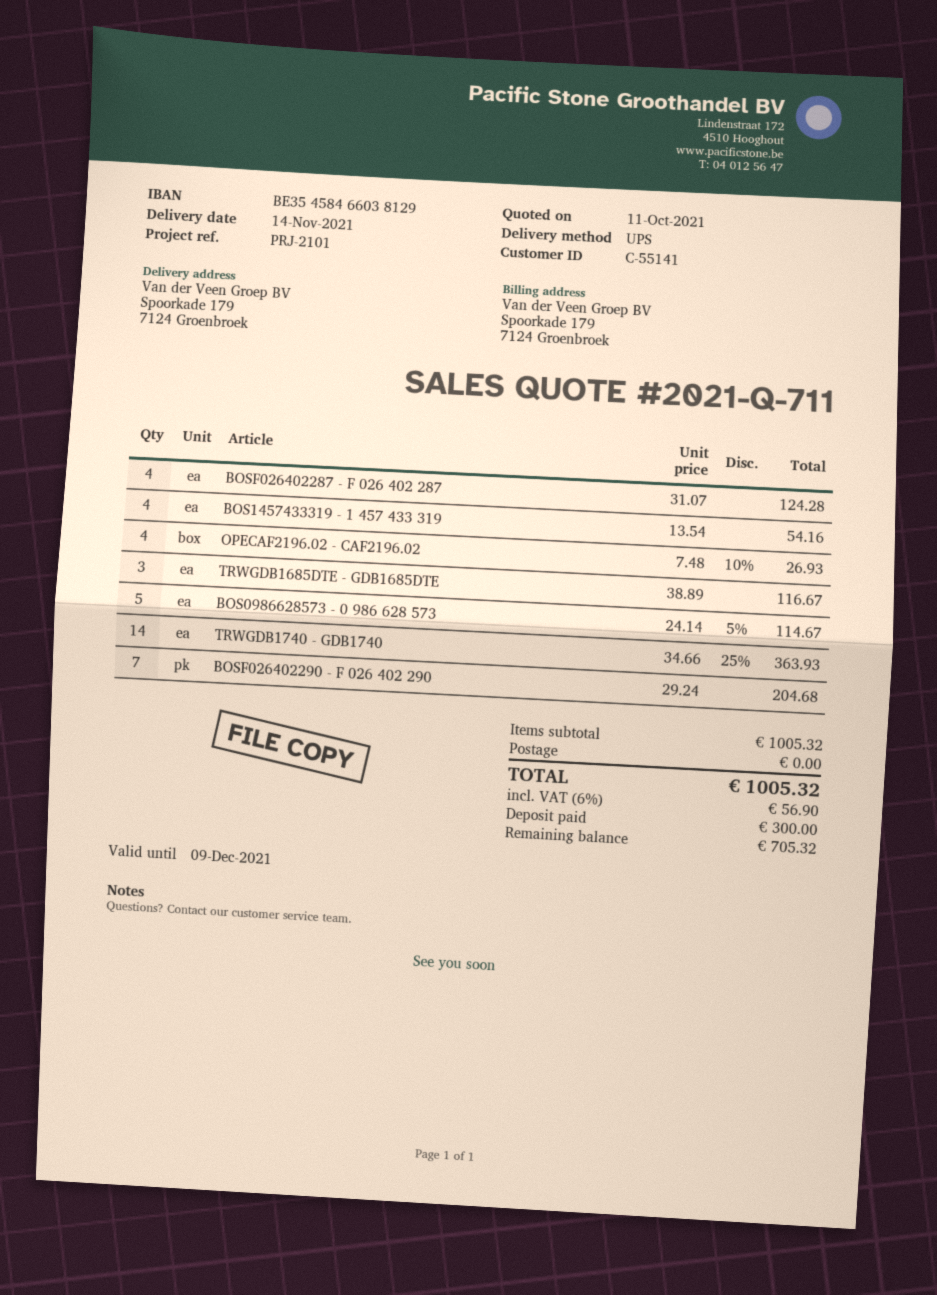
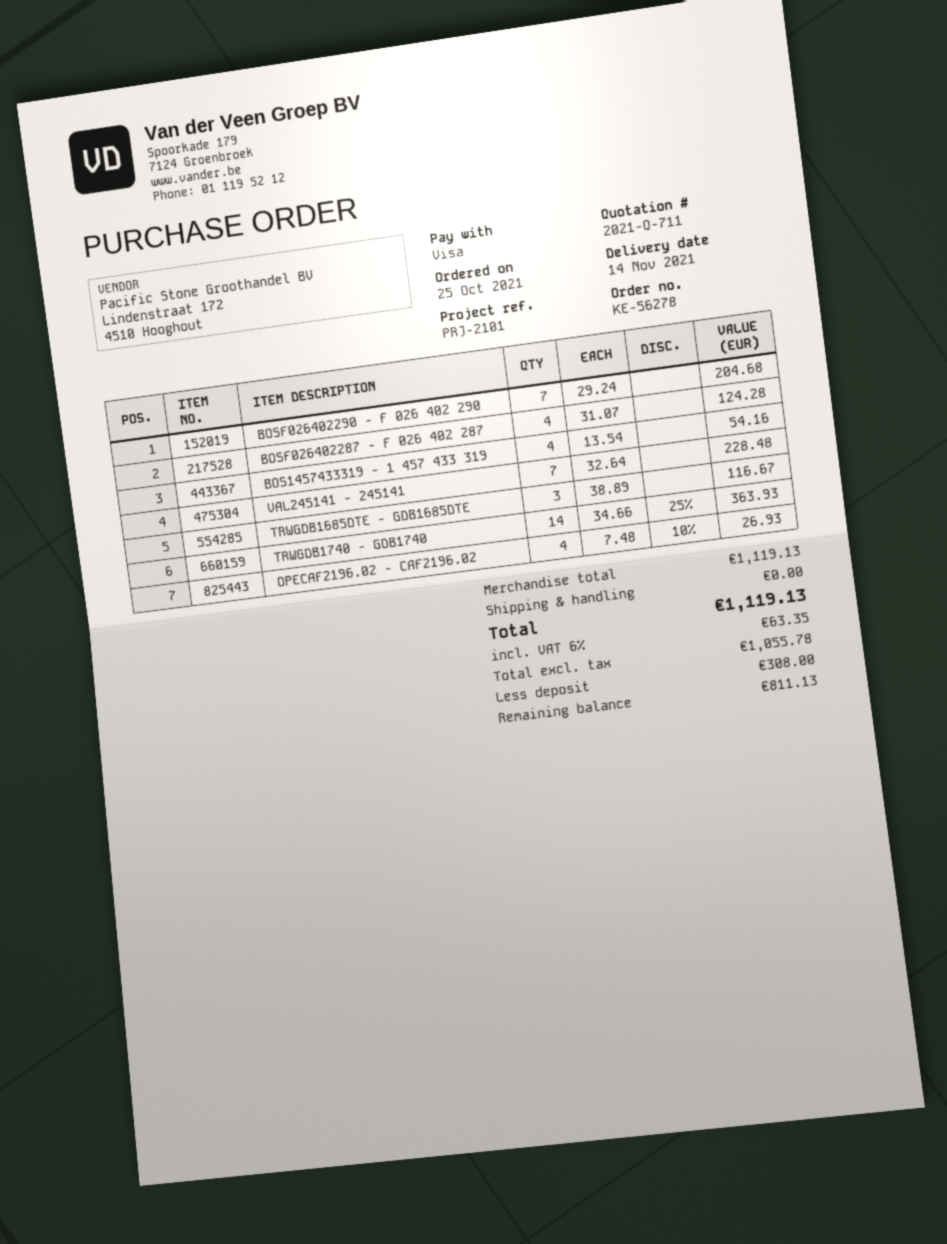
BOS0986628573 - 0 986 628 573: 5 x 24.14 - 5% = 114.67 -> none
VAL245141 - 245141: none -> 7 x 32.64 = 228.48
subtotal: 1005.32 -> 1119.13
tax: 6% = 56.90 -> 6% = 63.35
total: 1005.32 -> 1119.13
deposit: 300.00 -> 308.00
balance: 705.32 -> 811.13

